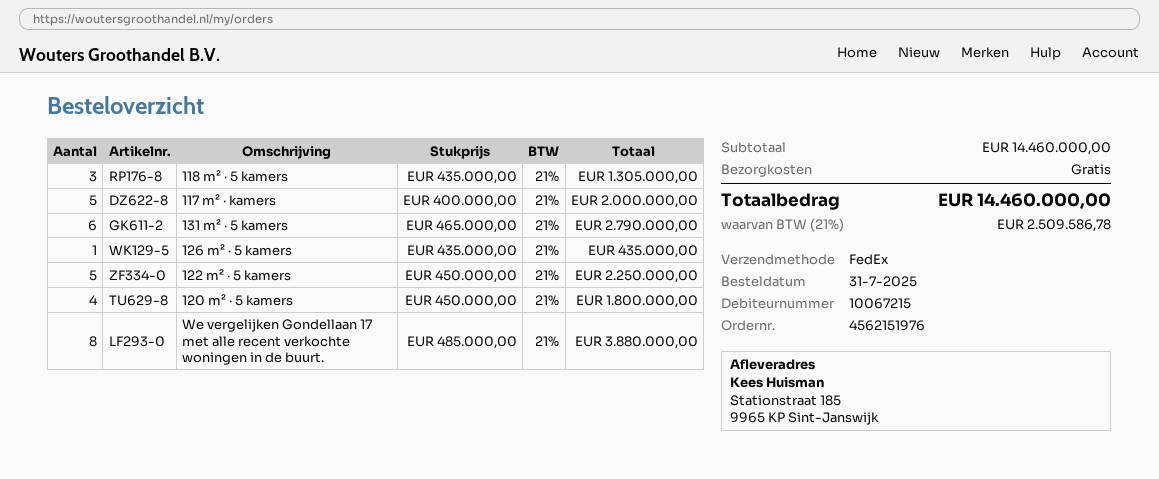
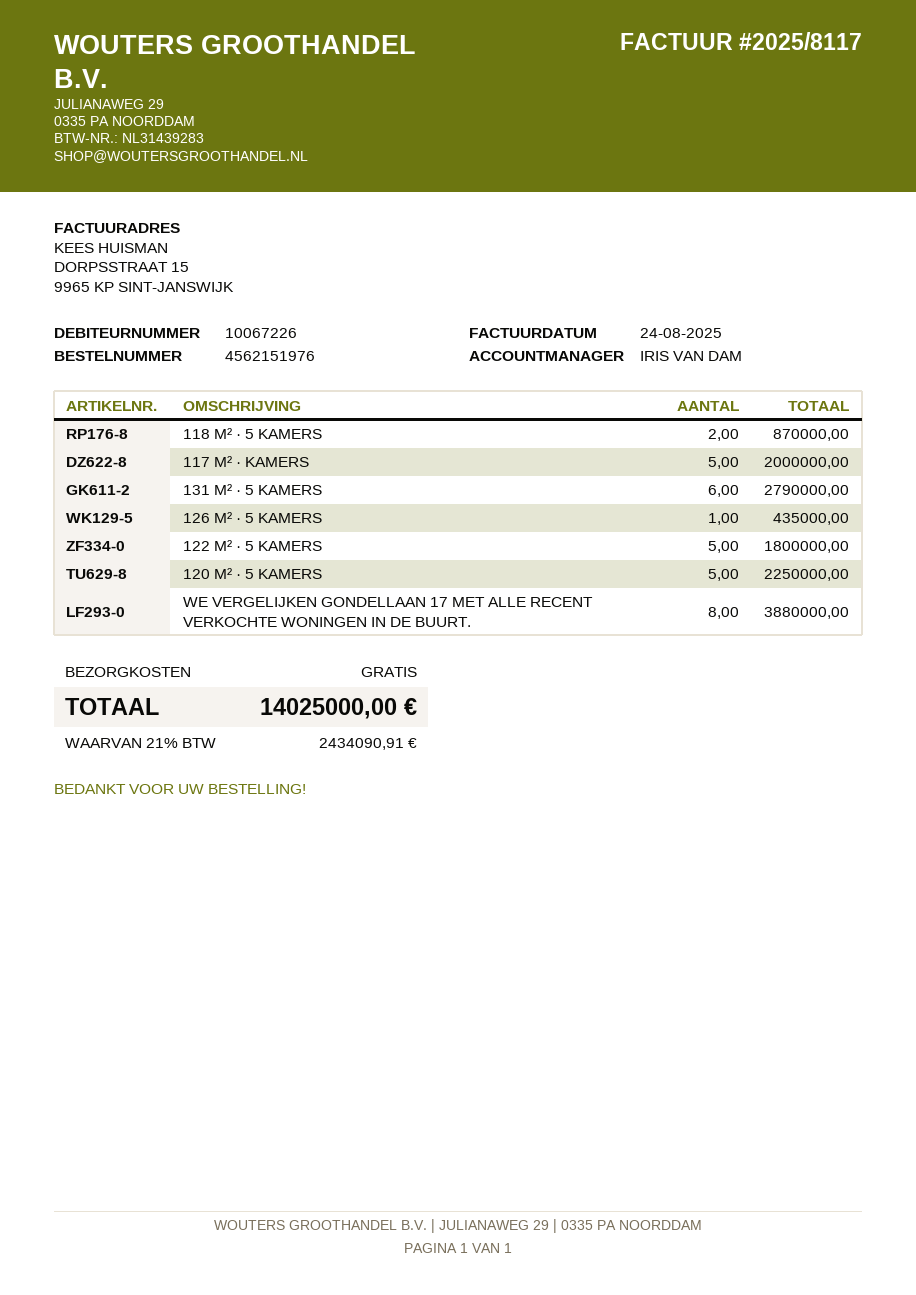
customer number: 10067215 -> 10067226
118 m² · 5 kamers: 3 for 1305000.00 -> 2 for 870000.00
122 m² · 5 kamers: 5 for 2250000.00 -> 5 for 1800000.00
120 m² · 5 kamers: 4 for 1800000.00 -> 5 for 2250000.00
tax: 21% = 2509586.78 -> 21% = 2434090.91
total: 14460000.00 -> 14025000.00

